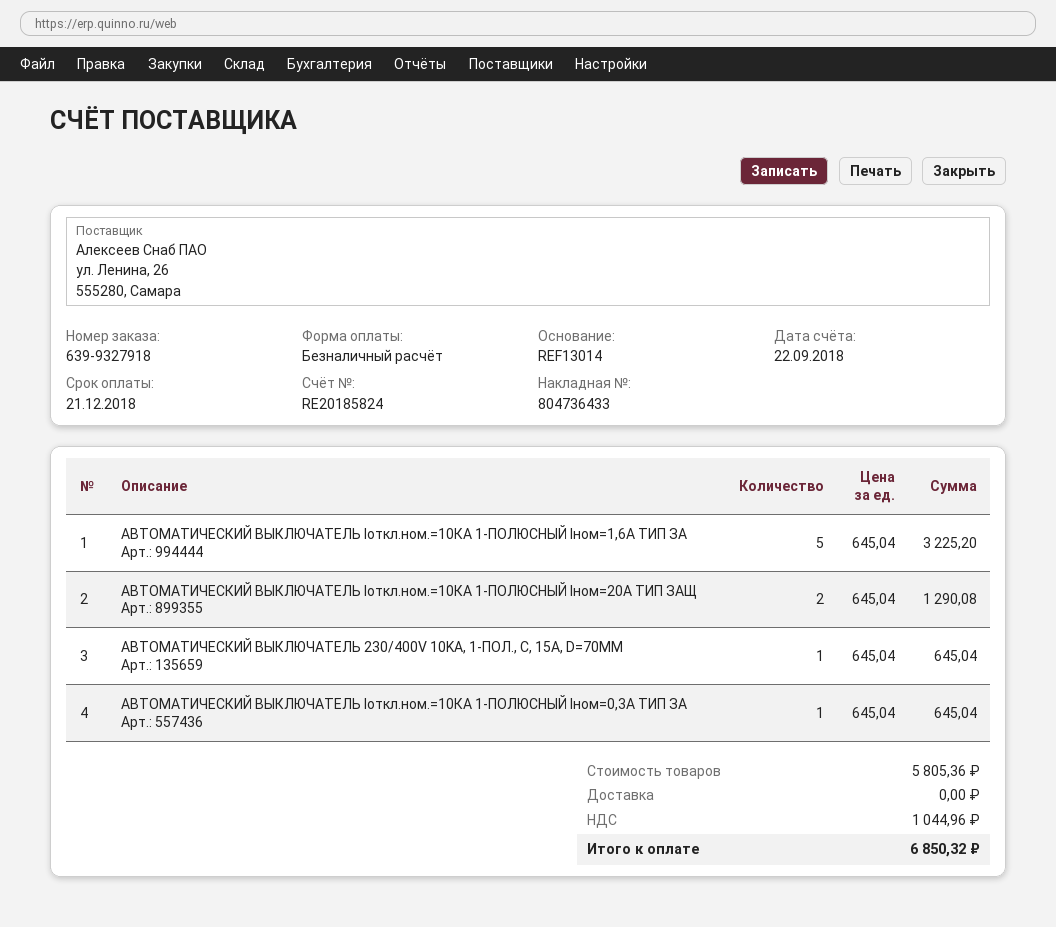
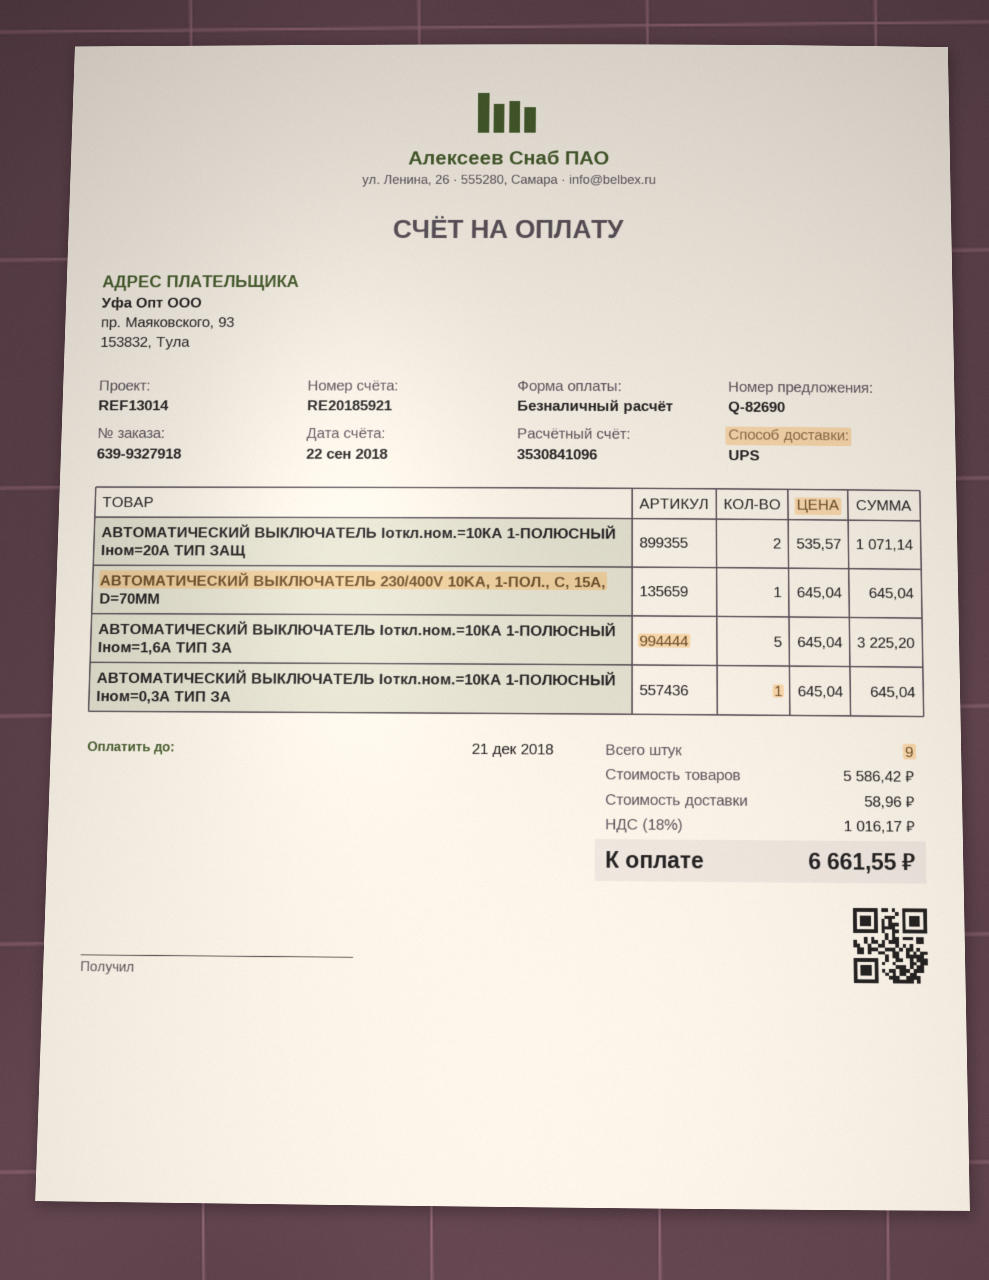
invoice number: RE20185824 -> RE20185921
АВТОМАТИЧЕСКИЙ ВЫКЛЮЧАТЕЛЬ Iоткл.ном.=10КА 1-ПОЛЮСНЫЙ Iном=20А ТИП ЗАЩ: 2 x 645.04 = 1290.08 -> 2 x 535.57 = 1071.14
subtotal: 5805.36 -> 5586.42
shipping: 0.00 -> 58.96
tax: 1044.96 -> 1016.17
total: 6850.32 -> 6661.55

